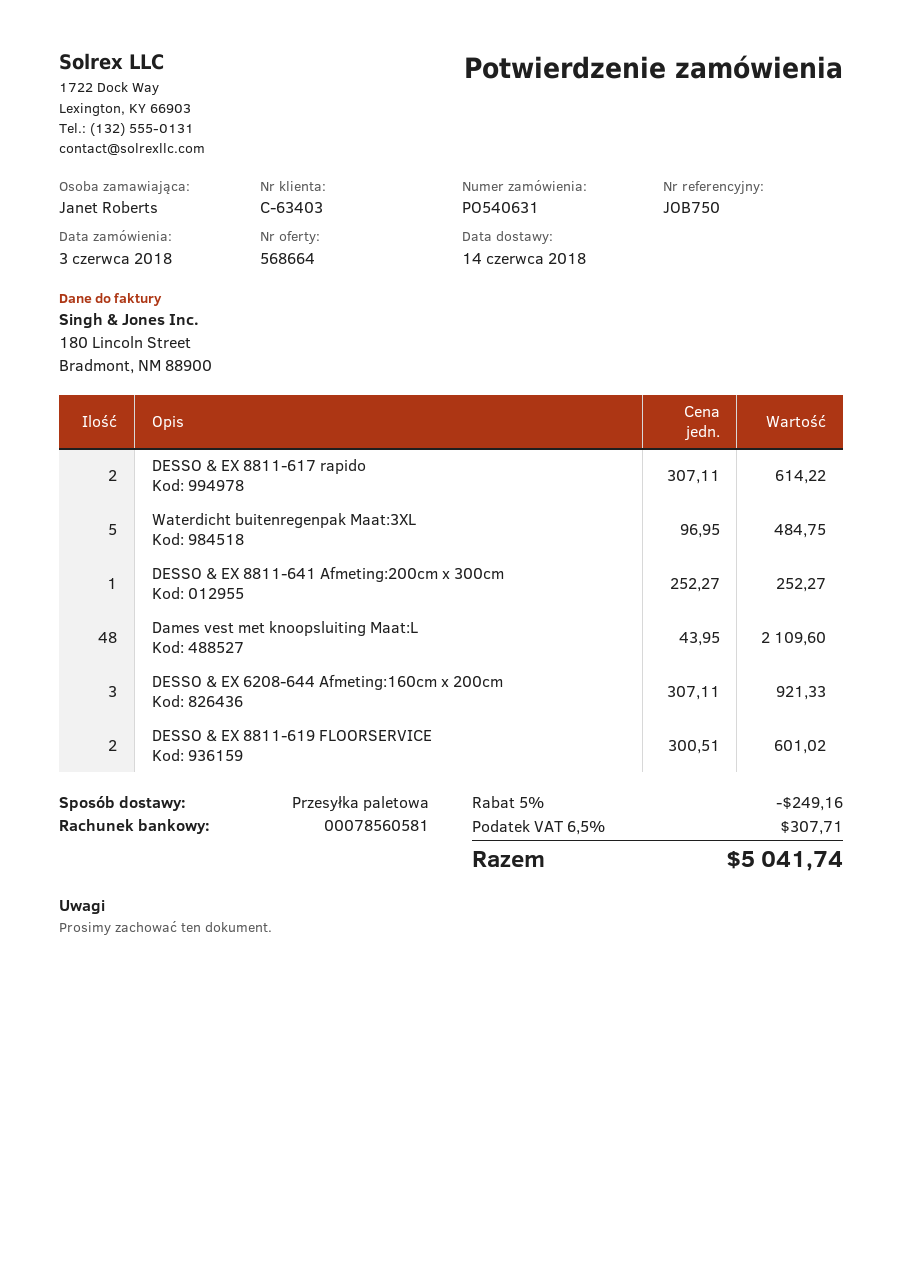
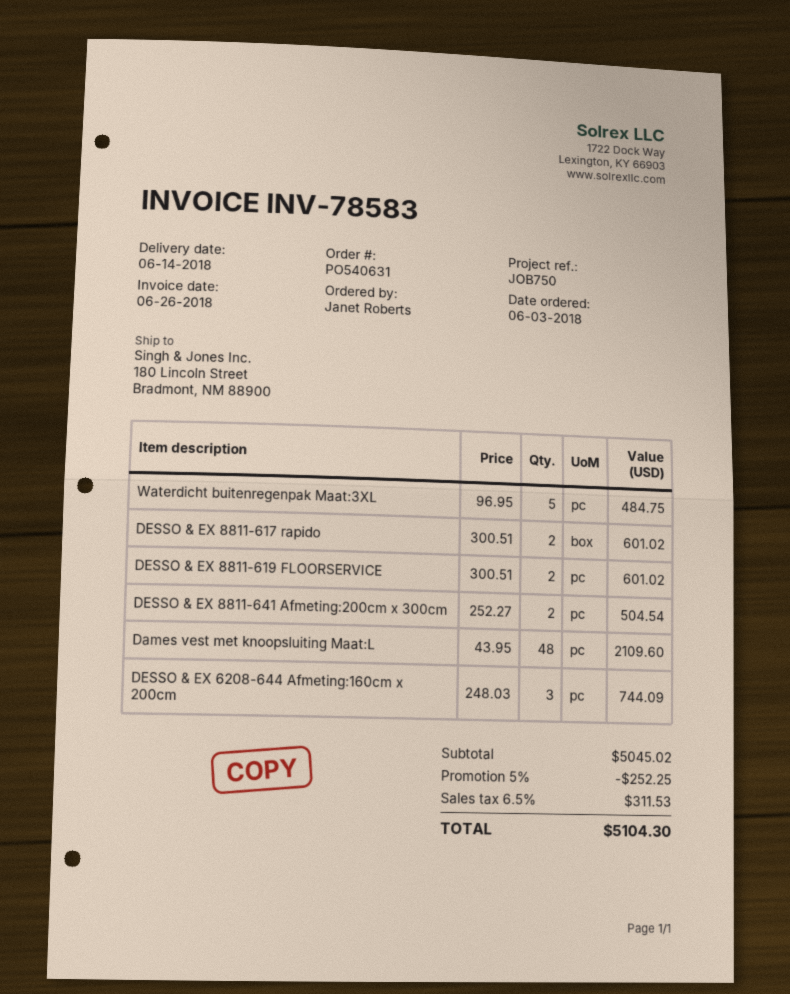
DESSO & EX 8811-617 rapido: 2 x 307.11 = 614.22 -> 2 x 300.51 = 601.02
DESSO & EX 8811-641 Afmeting:200cm x 300cm: 1 x 252.27 = 252.27 -> 2 x 252.27 = 504.54
DESSO & EX 6208-644 Afmeting:160cm x 200cm: 3 x 307.11 = 921.33 -> 3 x 248.03 = 744.09
discount: 5% = 249.16 -> 5% = 252.25
tax: 6.5% = 307.71 -> 6.5% = 311.53
total: 5041.74 -> 5104.30

